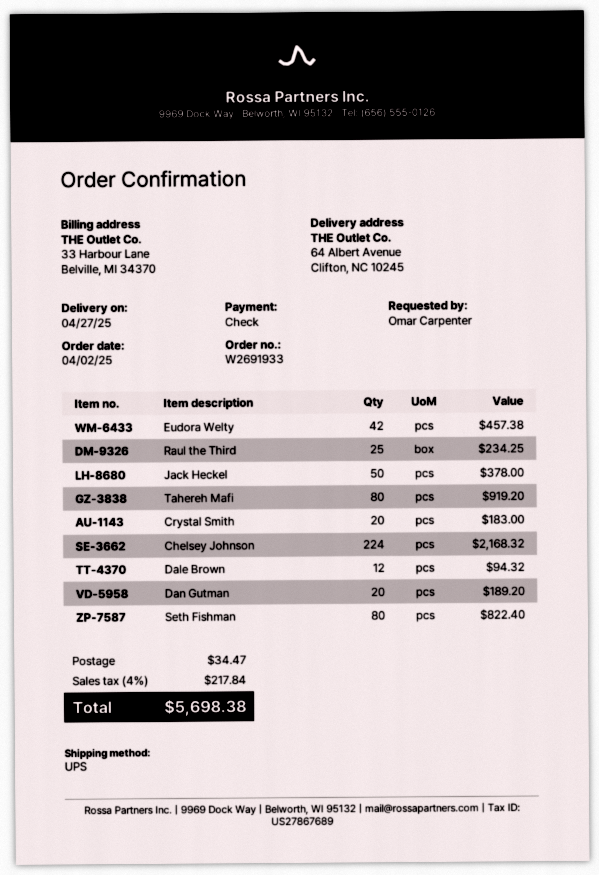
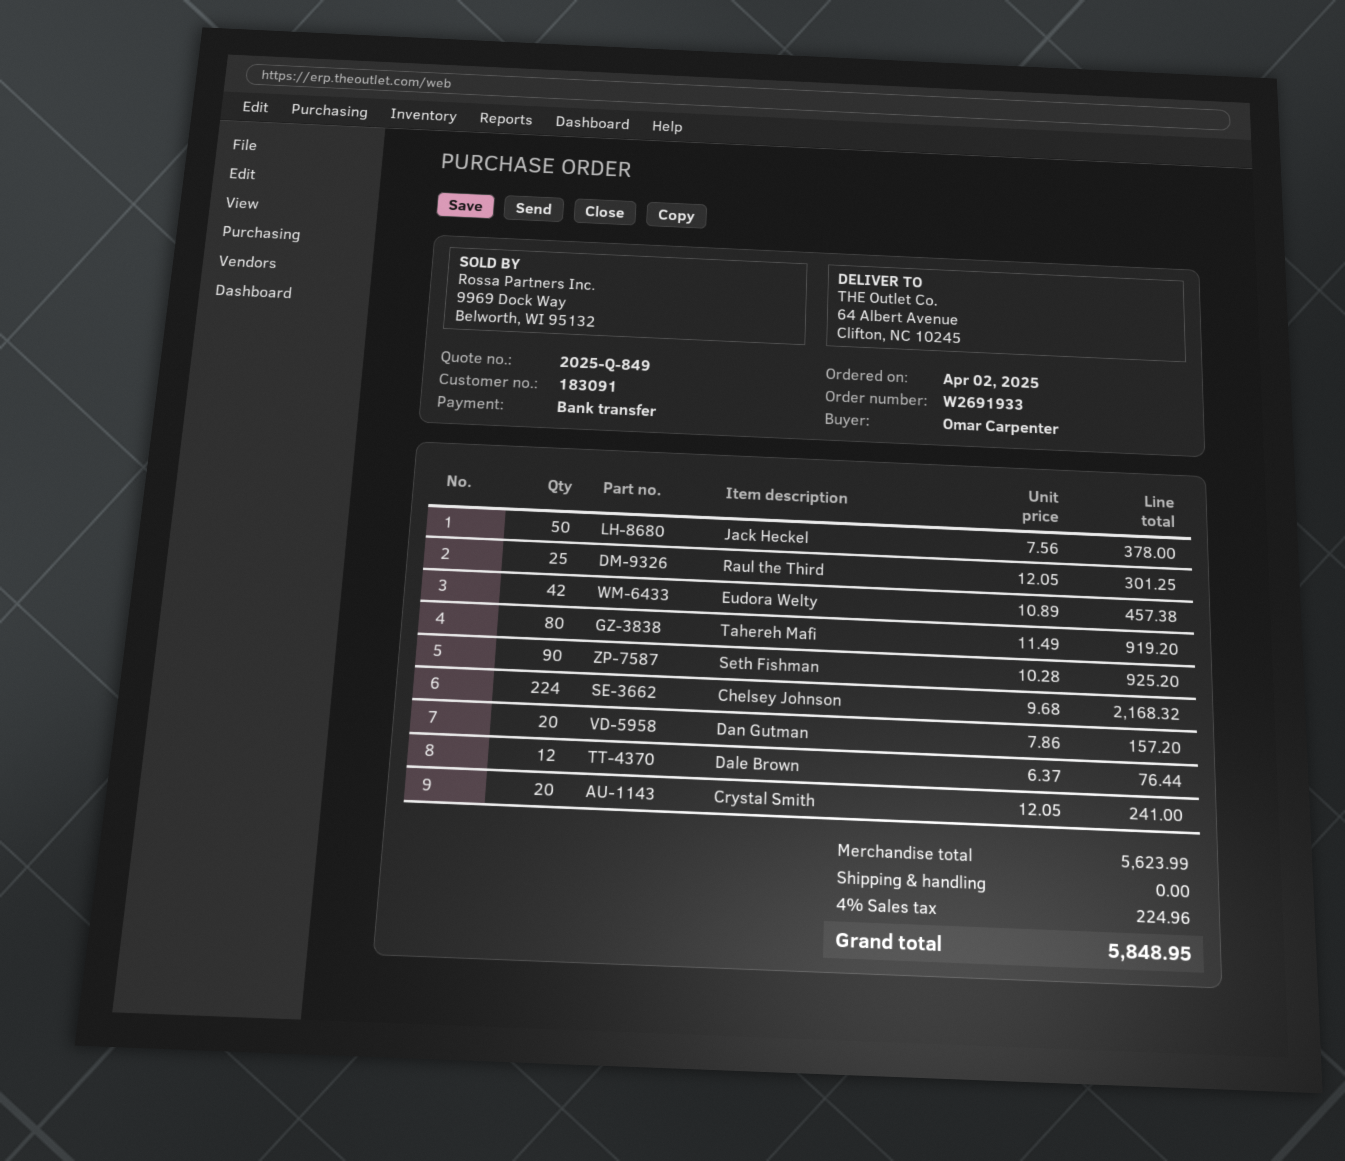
payment method: cheque -> bank transfer
Raul the Third: 25 for 234.25 -> 25 for 301.25
Crystal Smith: 20 for 183.00 -> 20 for 241.00
Dale Brown: 12 for 94.32 -> 12 for 76.44
Dan Gutman: 20 for 189.20 -> 20 for 157.20
Seth Fishman: 80 for 822.40 -> 90 for 925.20
shipping: 34.47 -> 0.00
tax: 4% = 217.84 -> 4% = 224.96
total: 5698.38 -> 5848.95

